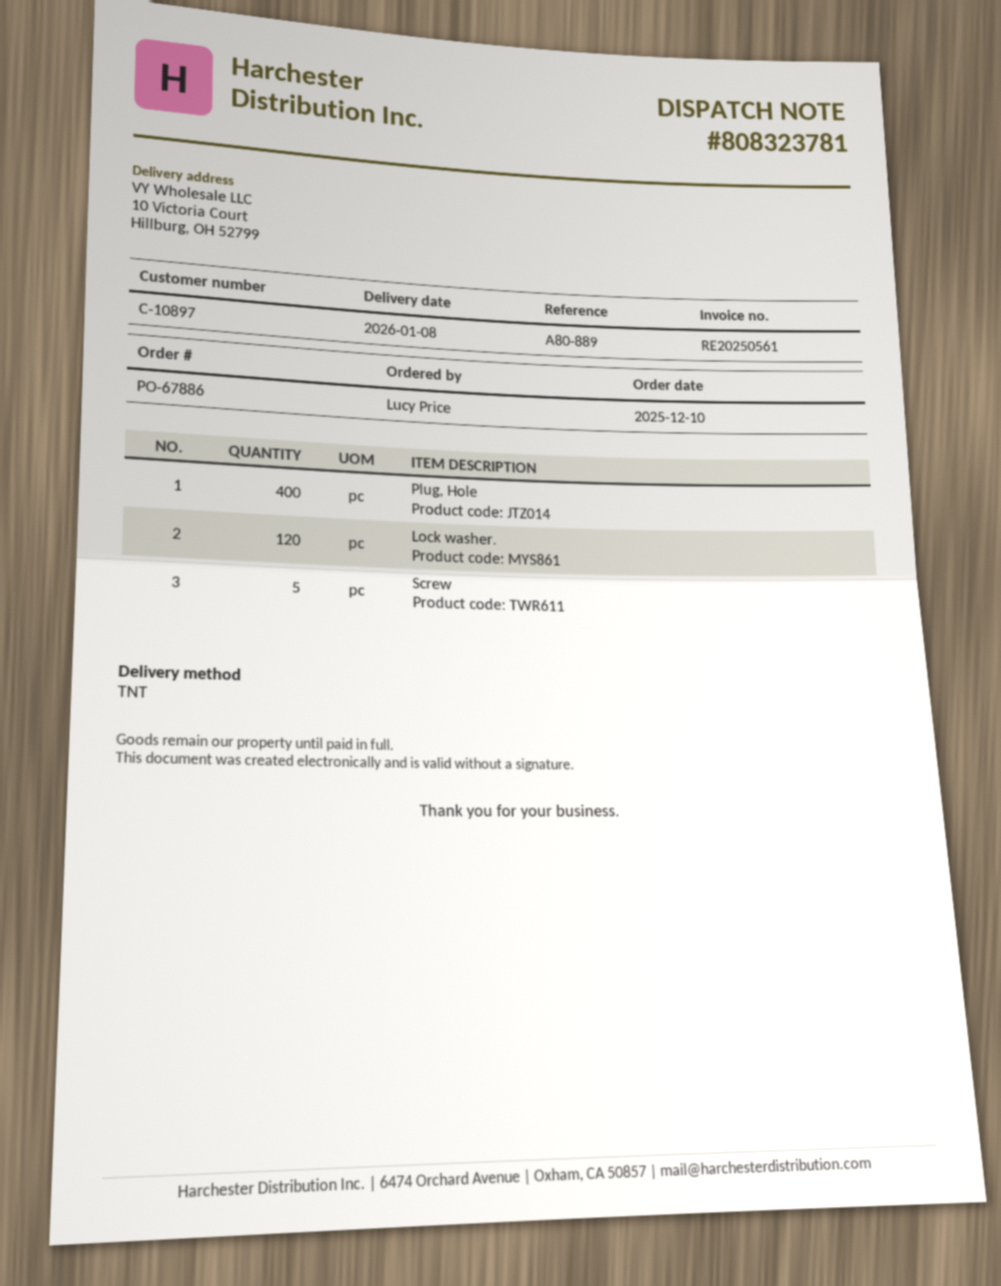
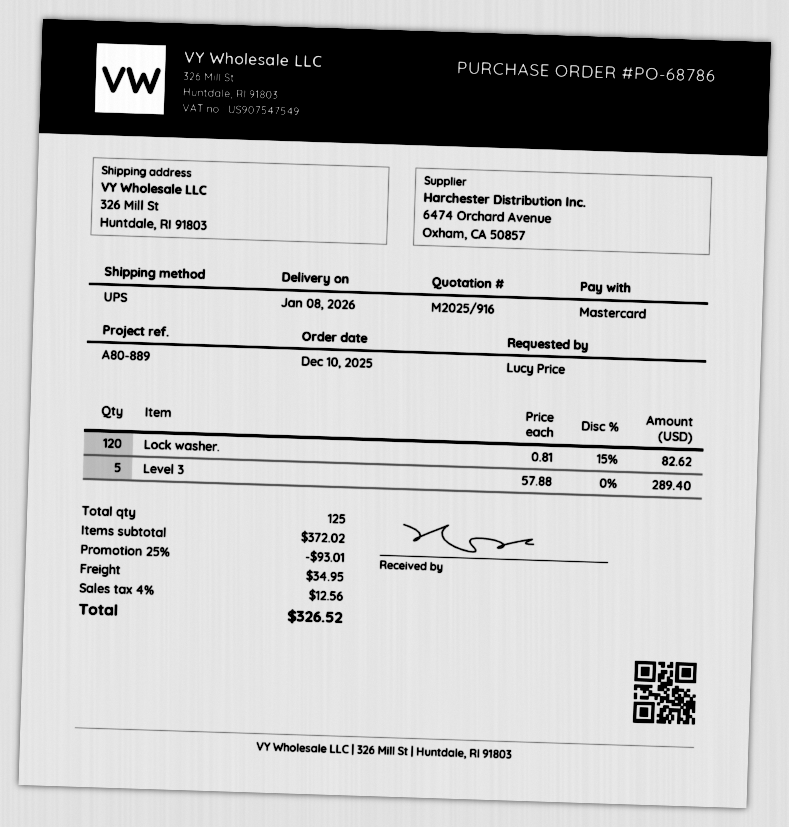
order number: PO-67886 -> PO-68786
shipping method: TNT -> UPS
ship to: 10 Victoria Court, Hillburg, OH 52799 -> 326 Mill St, Huntdale, RI 91803
Plug, Hole: 400 -> none
Screw: 5 -> none
Level 3: none -> 5

